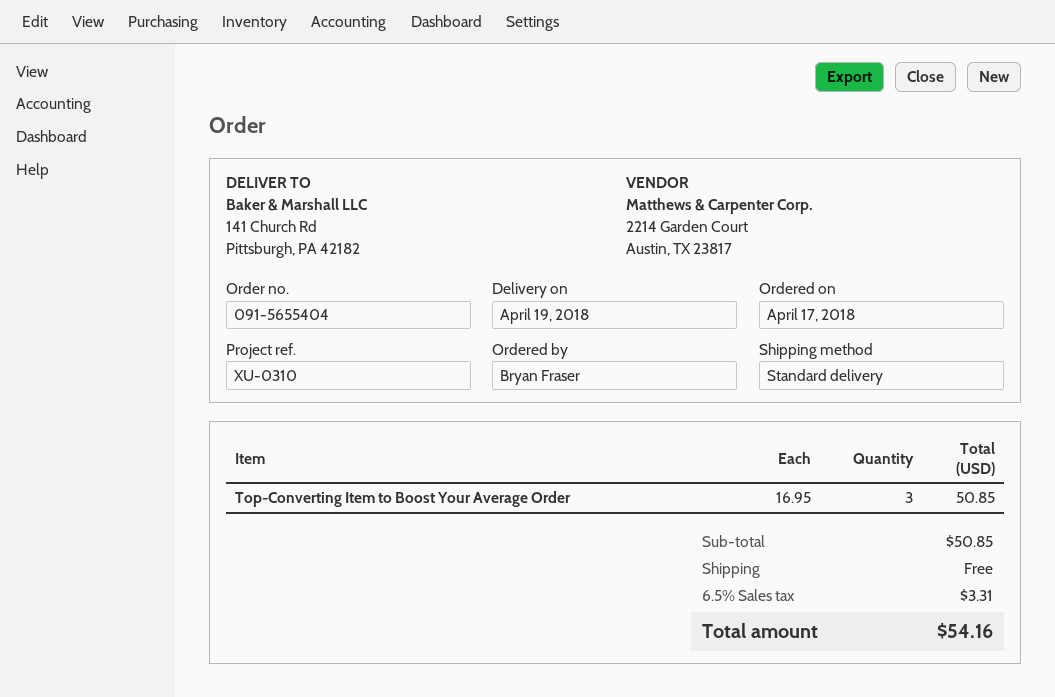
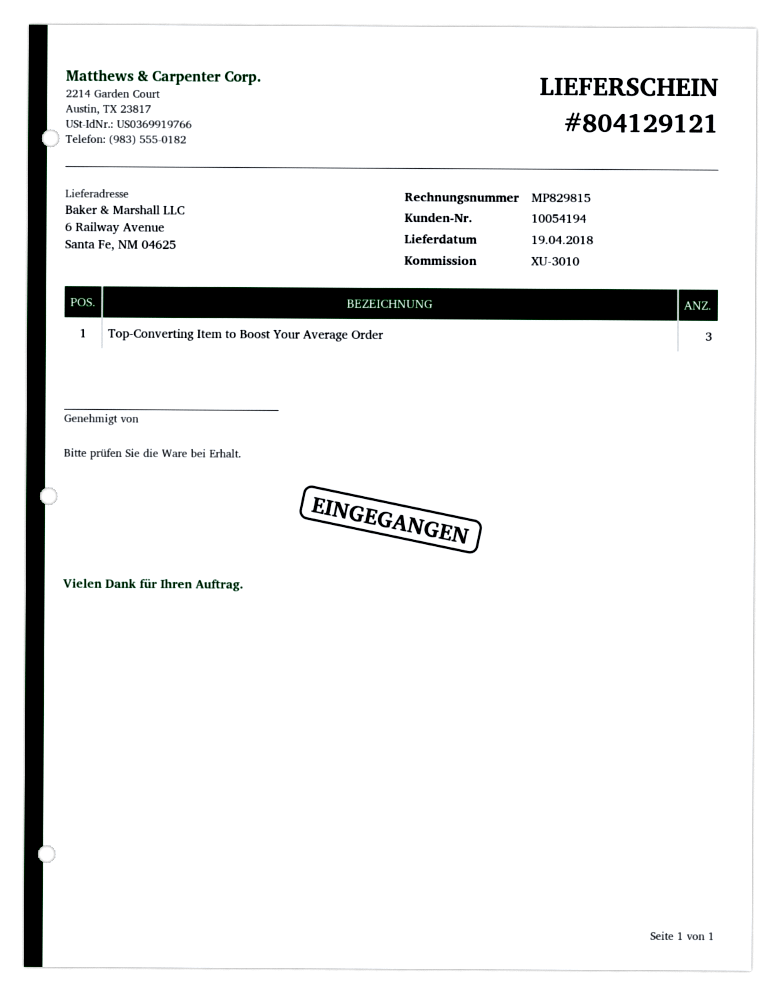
reference: XU-0310 -> XU-3010
ship to: 141 Church Rd, Pittsburgh, PA 42182 -> 6 Railway Avenue, Santa Fe, NM 04625

